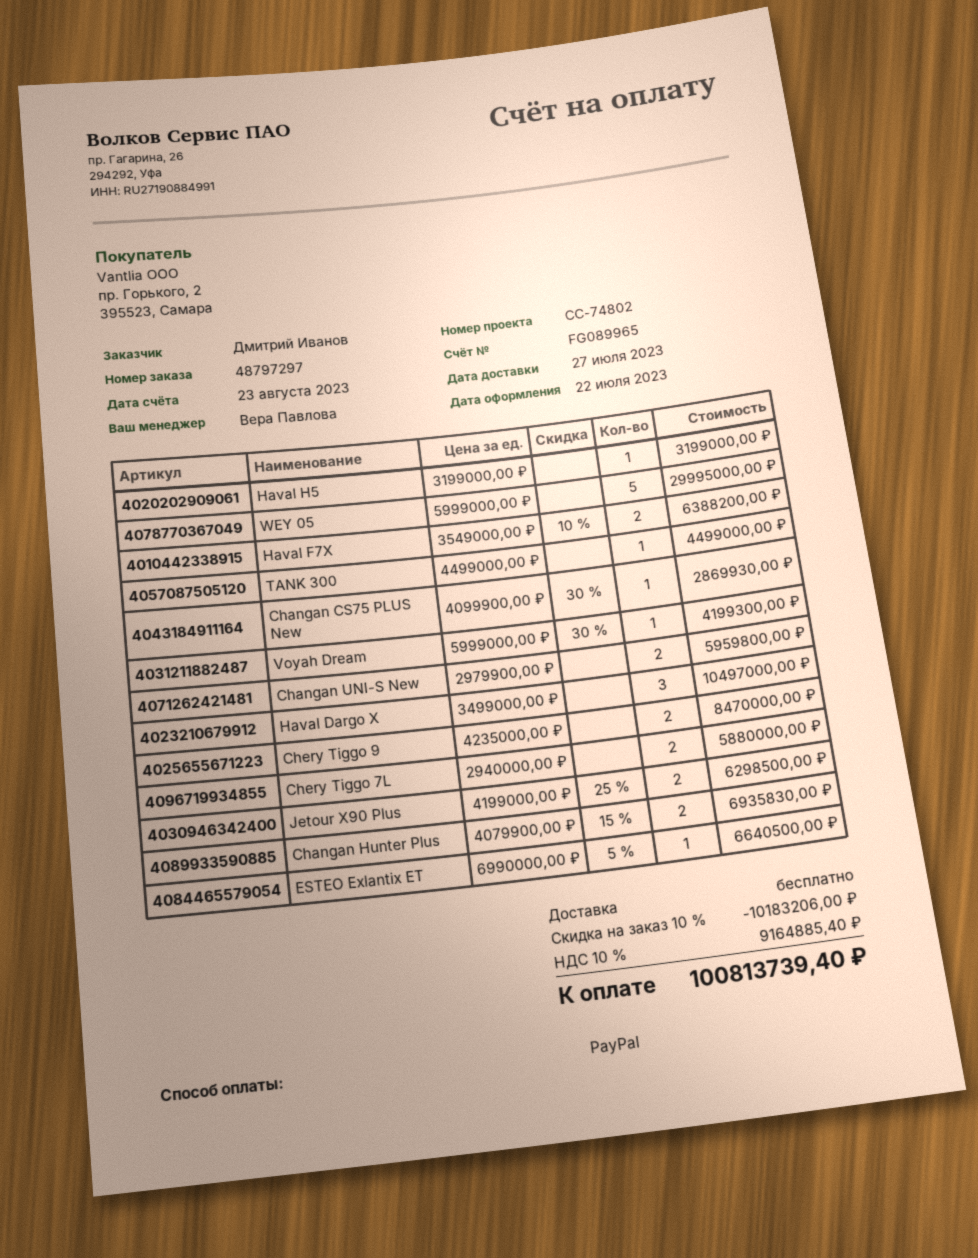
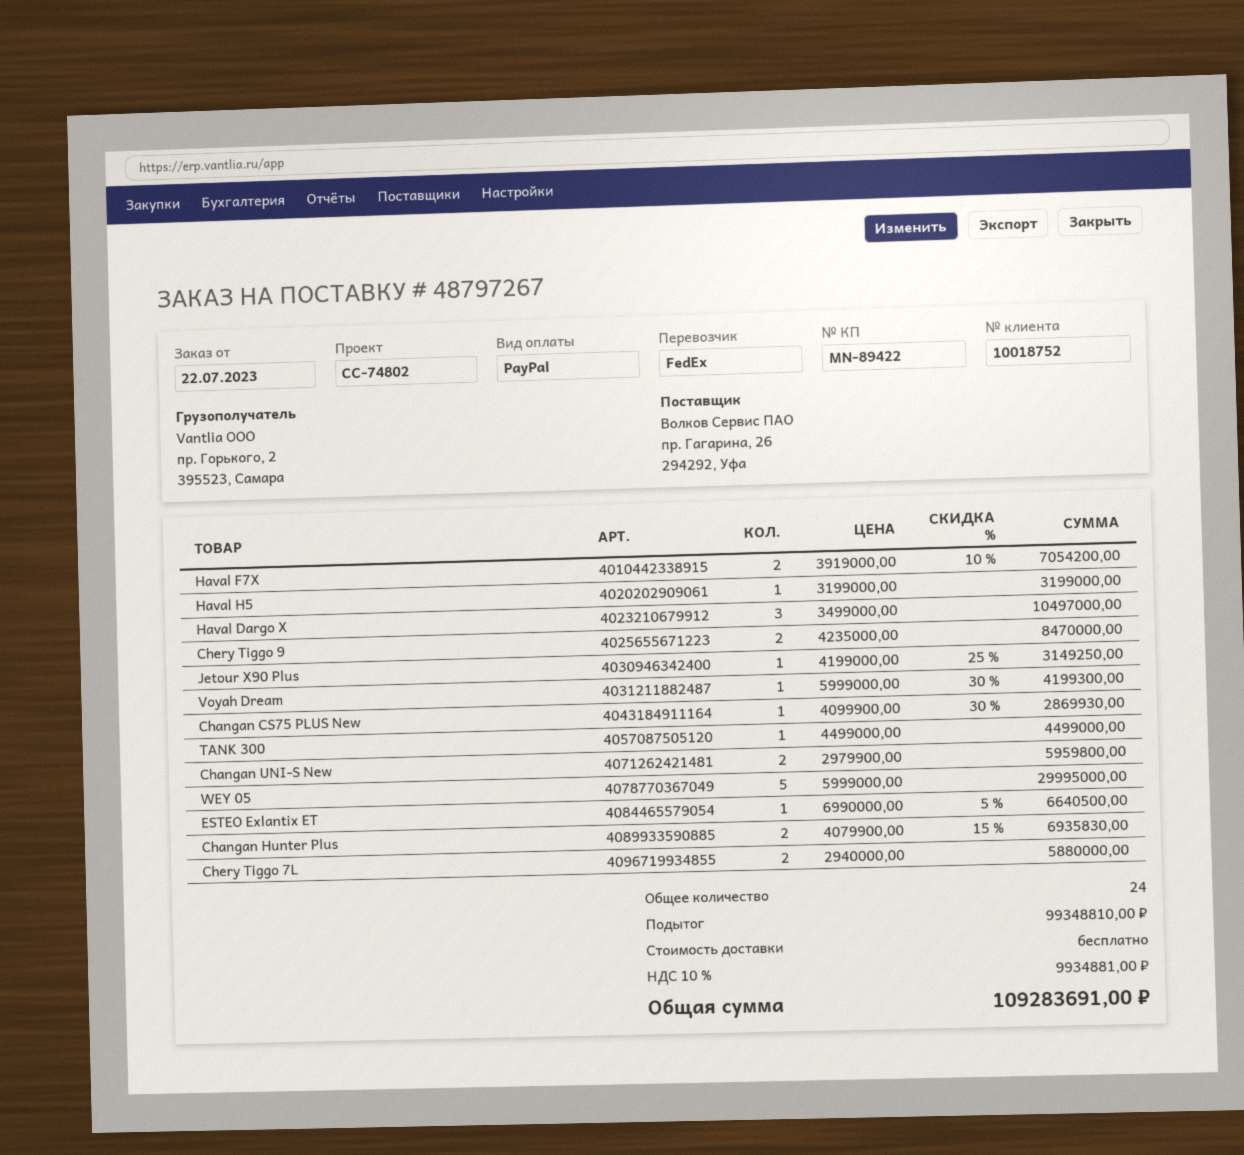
order number: 48797297 -> 48797267
Haval F7X: 2 x 3549000.00 - 10% = 6388200.00 -> 2 x 3919000.00 - 10% = 7054200.00
Jetour X90 Plus: 2 x 4199000.00 - 25% = 6298500.00 -> 1 x 4199000.00 - 25% = 3149250.00
discount: 10% = 10183206.00 -> none
tax: 10% = 9164885.40 -> 10% = 9934881.00
total: 100813739.40 -> 109283691.00

